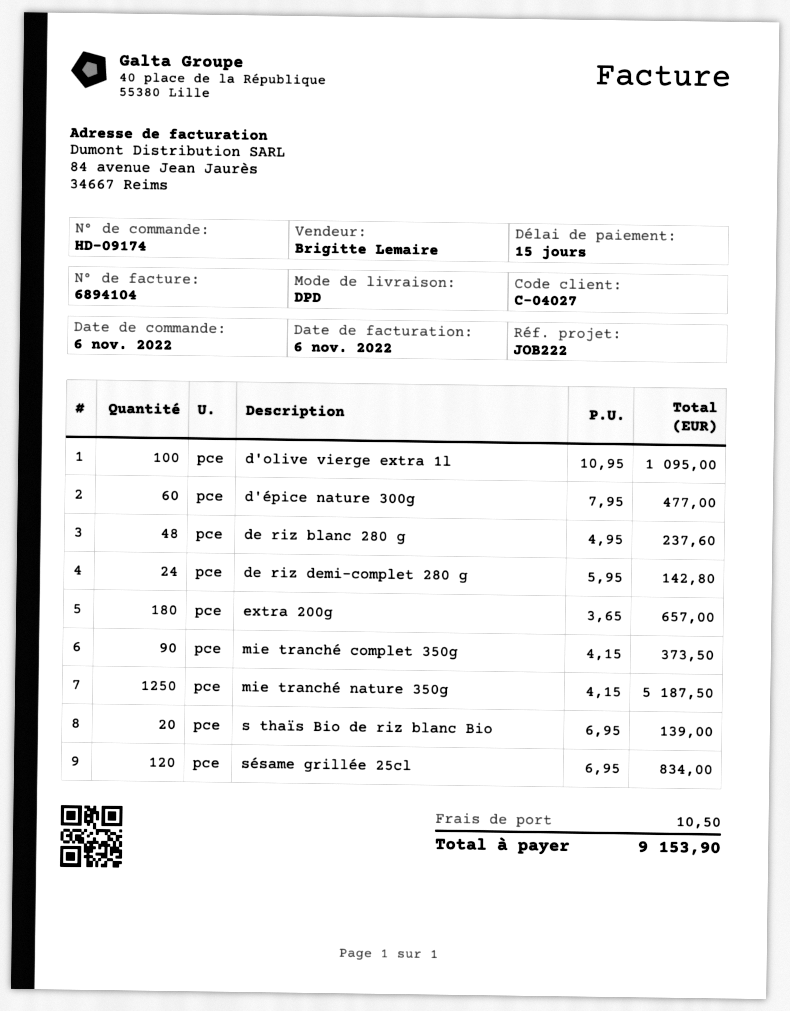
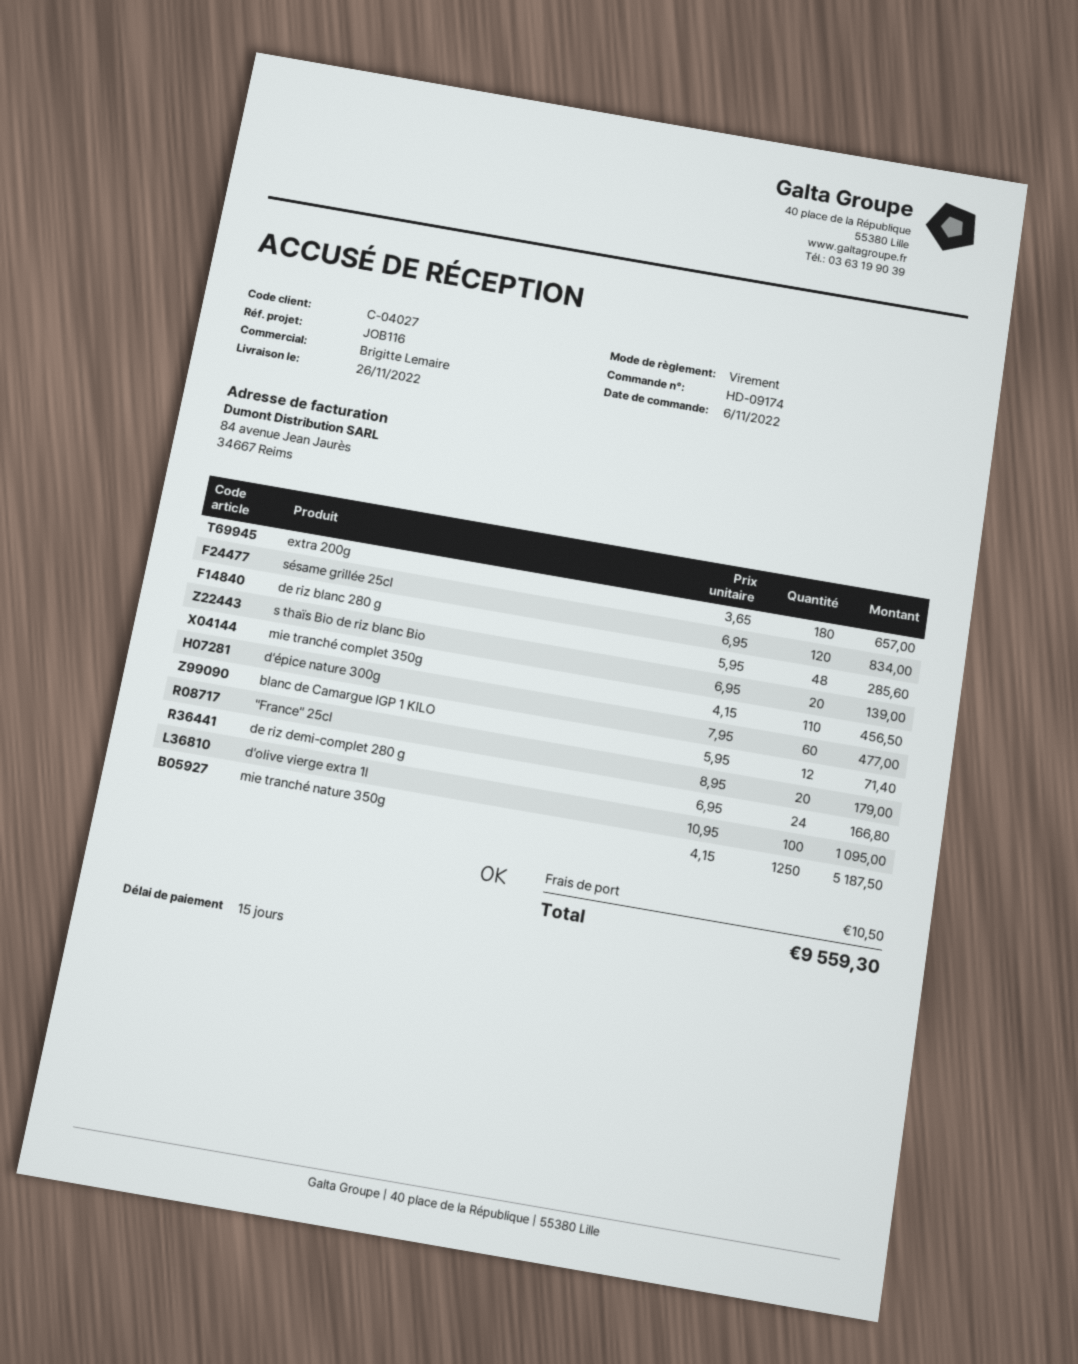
reference: JOB222 -> JOB116
de riz blanc 280 g: 48 x 4.95 = 237.60 -> 48 x 5.95 = 285.60
de riz demi-complet 280 g: 24 x 5.95 = 142.80 -> 24 x 6.95 = 166.80
mie tranché complet 350g: 90 x 4.15 = 373.50 -> 110 x 4.15 = 456.50
blanc de Camargue IGP 1 KILO: none -> 12 x 5.95 = 71.40
"France" 25cl: none -> 20 x 8.95 = 179.00
total: 9153.90 -> 9559.30

